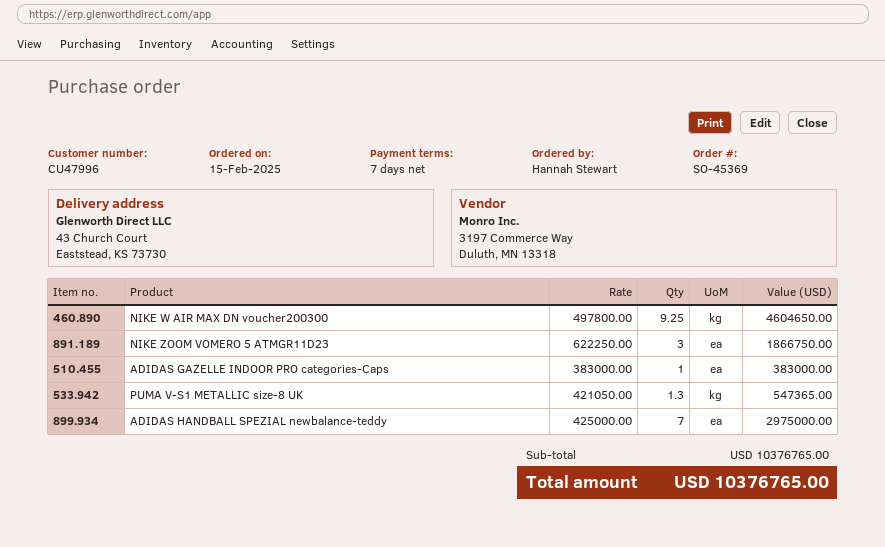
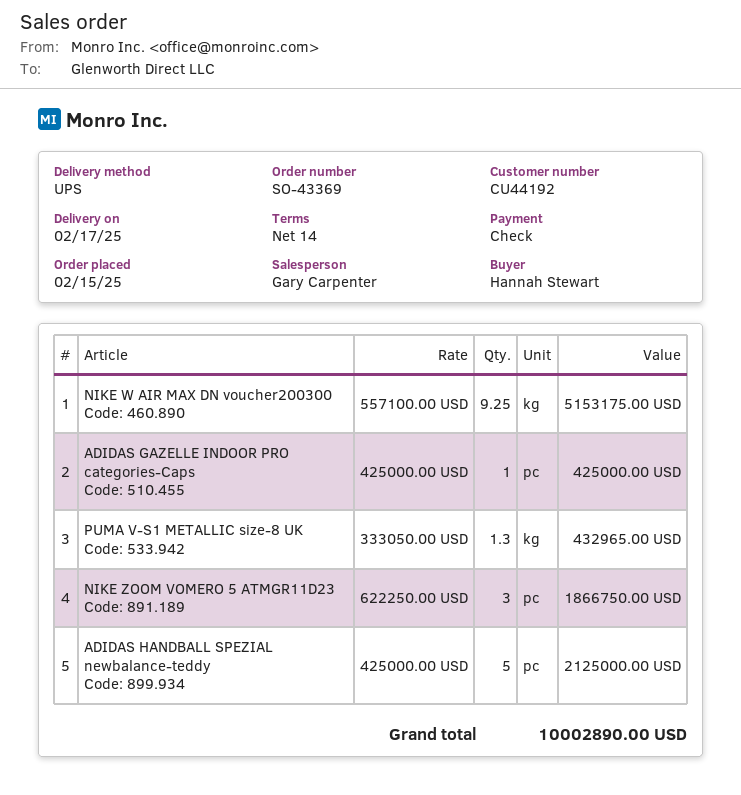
order number: SO-45369 -> SO-43369
payment terms: 7 days -> 14 days
customer number: CU47996 -> CU44192
NIKE W AIR MAX DN voucher200300: 9.25 x 497800.00 = 4604650.00 -> 9.25 x 557100.00 = 5153175.00
ADIDAS GAZELLE INDOOR PRO categories-Caps: 1 x 383000.00 = 383000.00 -> 1 x 425000.00 = 425000.00
PUMA V-S1 METALLIC size-8 UK: 1.3 x 421050.00 = 547365.00 -> 1.3 x 333050.00 = 432965.00
ADIDAS HANDBALL SPEZIAL newbalance-teddy: 7 x 425000.00 = 2975000.00 -> 5 x 425000.00 = 2125000.00
total: 10376765.00 -> 10002890.00

